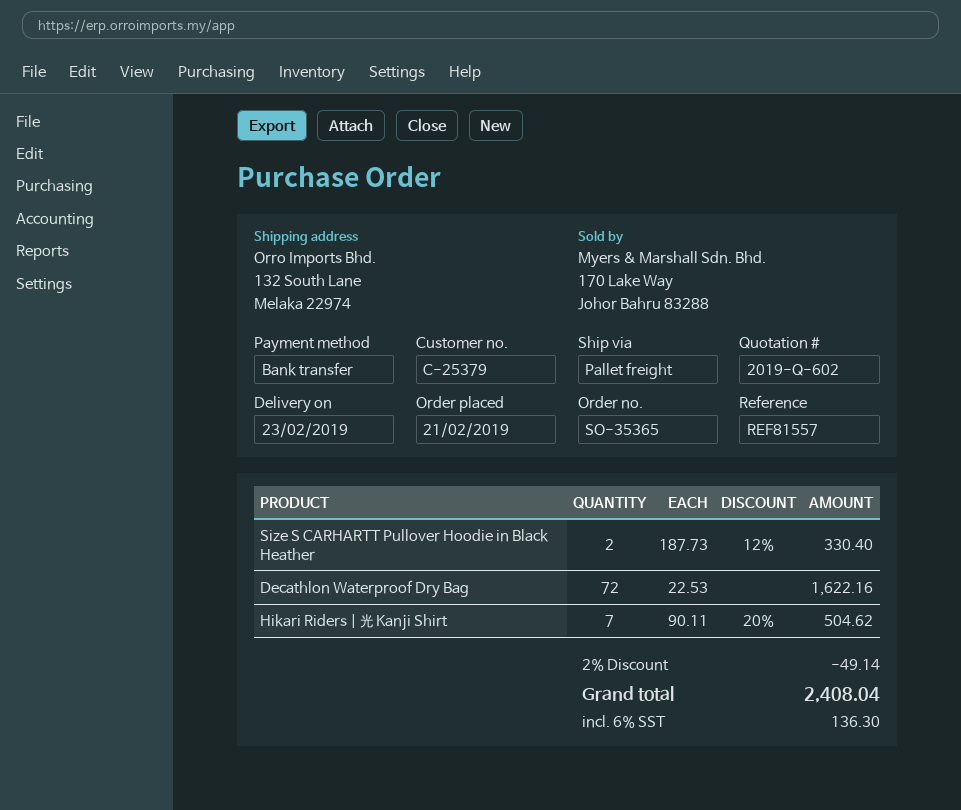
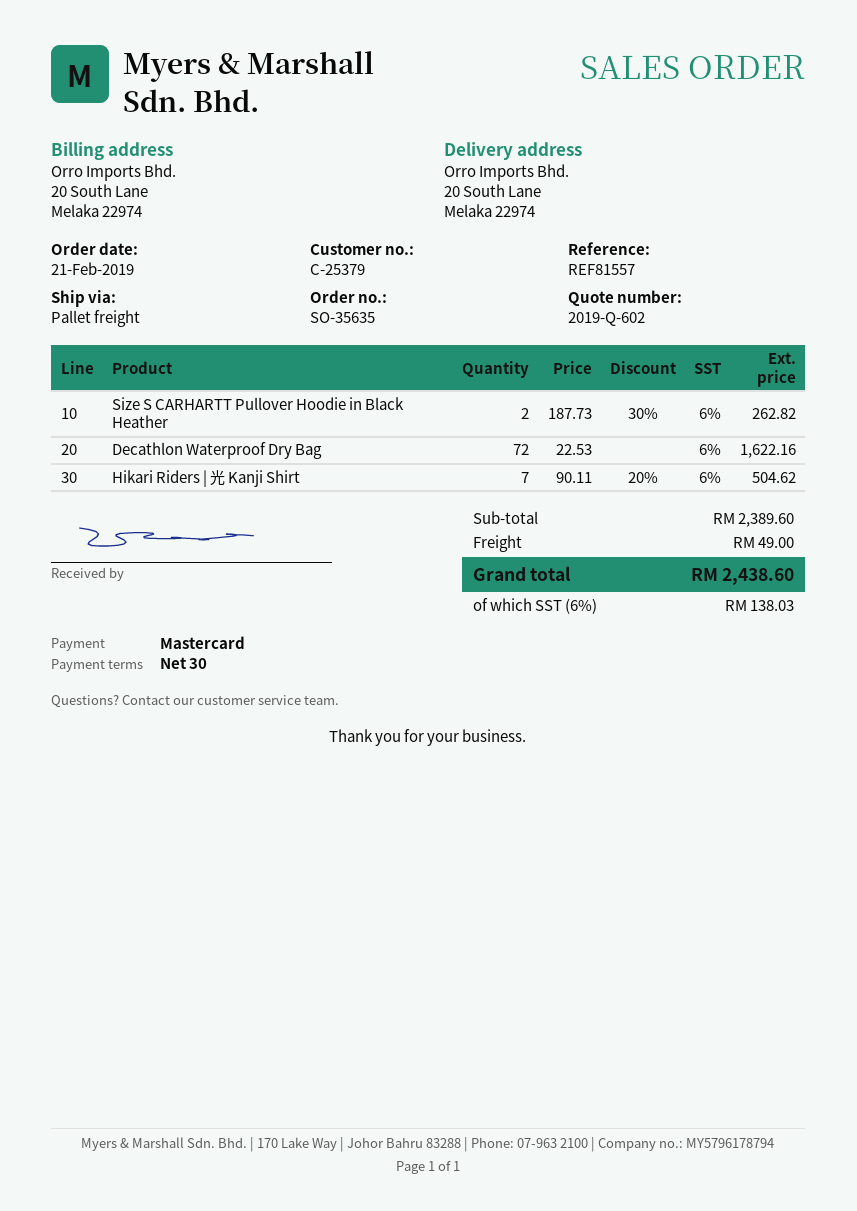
order number: SO-35365 -> SO-35635
payment method: bank transfer -> Mastercard
ship to: 132 South Lane, Melaka 22974 -> 20 South Lane, Melaka 22974
Size S CARHARTT Pullover Hoodie in Black Heather: 2 x 187.73 - 12% = 330.40 -> 2 x 187.73 - 30% = 262.82
discount: 2% = 49.14 -> none
shipping: none -> 49.00
tax: 6% = 136.30 -> 6% = 138.03
total: 2408.04 -> 2438.60

